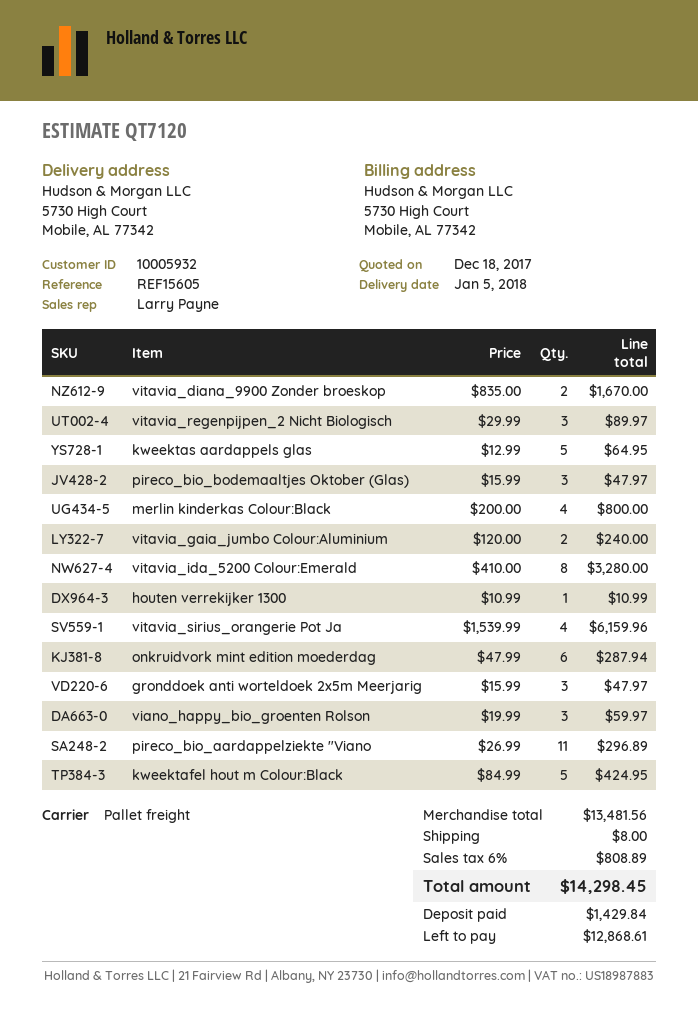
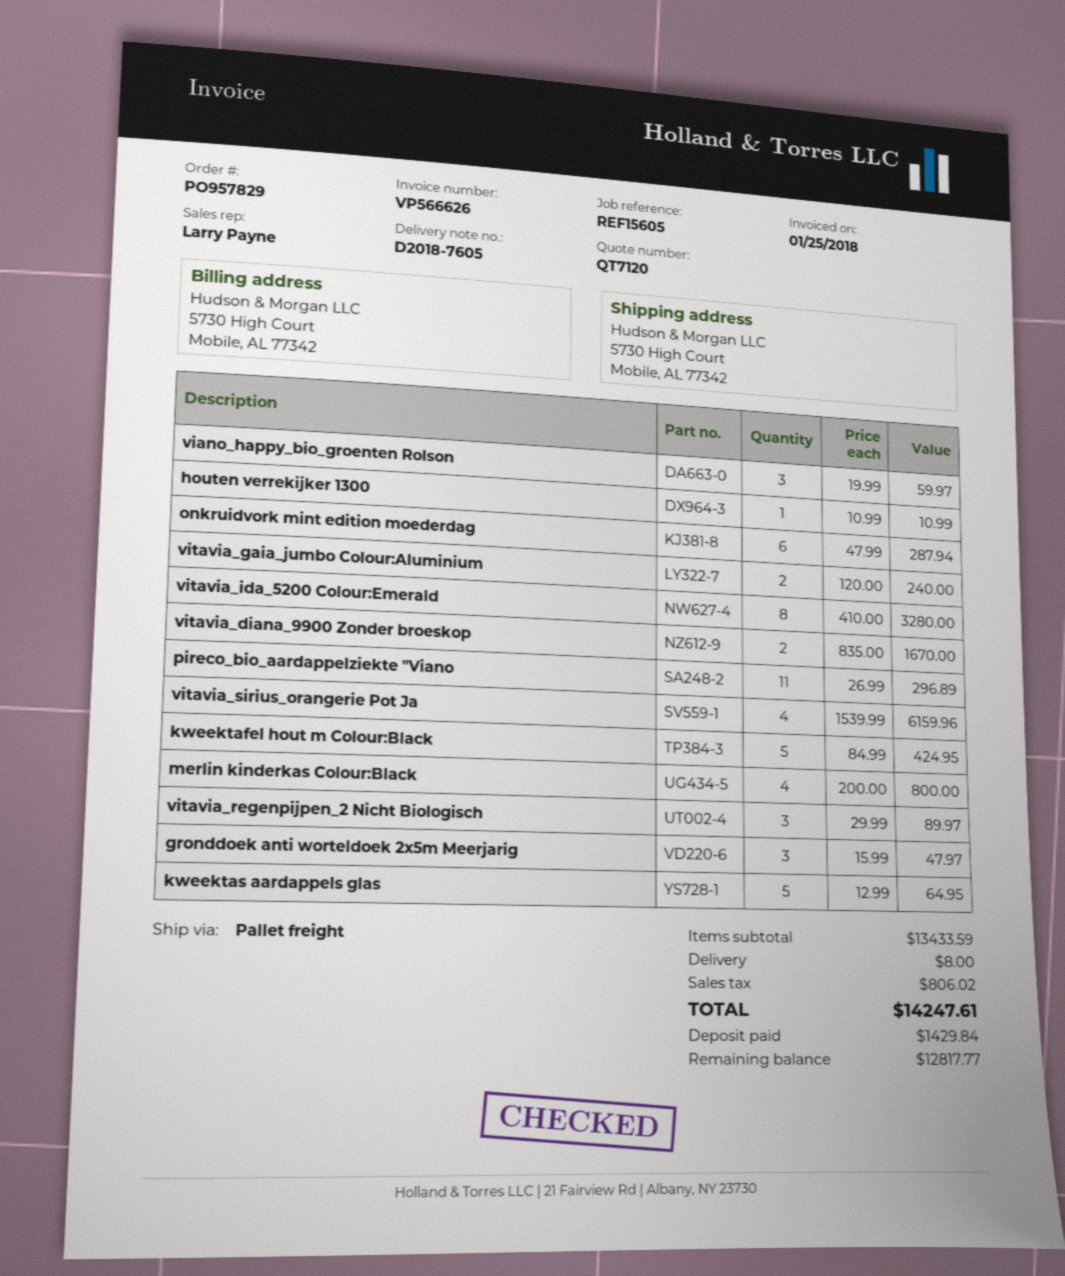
pireco_bio_bodemaaltjes Oktober (Glas): 3 x 15.99 = 47.97 -> none
subtotal: 13481.56 -> 13433.59
tax: 808.89 -> 806.02
total: 14298.45 -> 14247.61
balance: 12868.61 -> 12817.77

